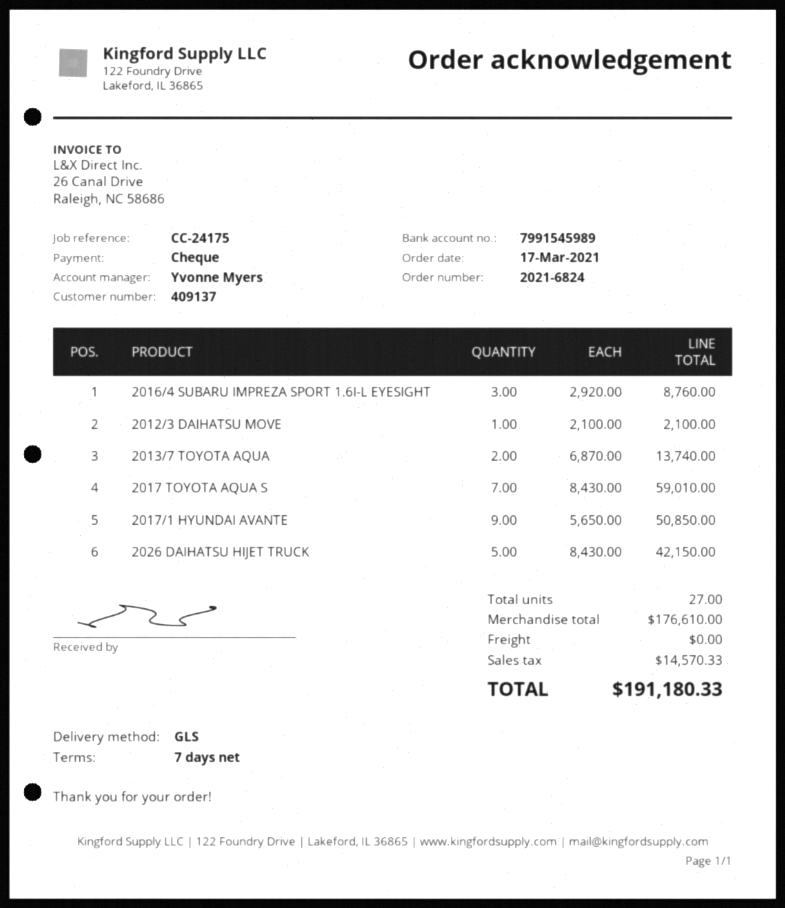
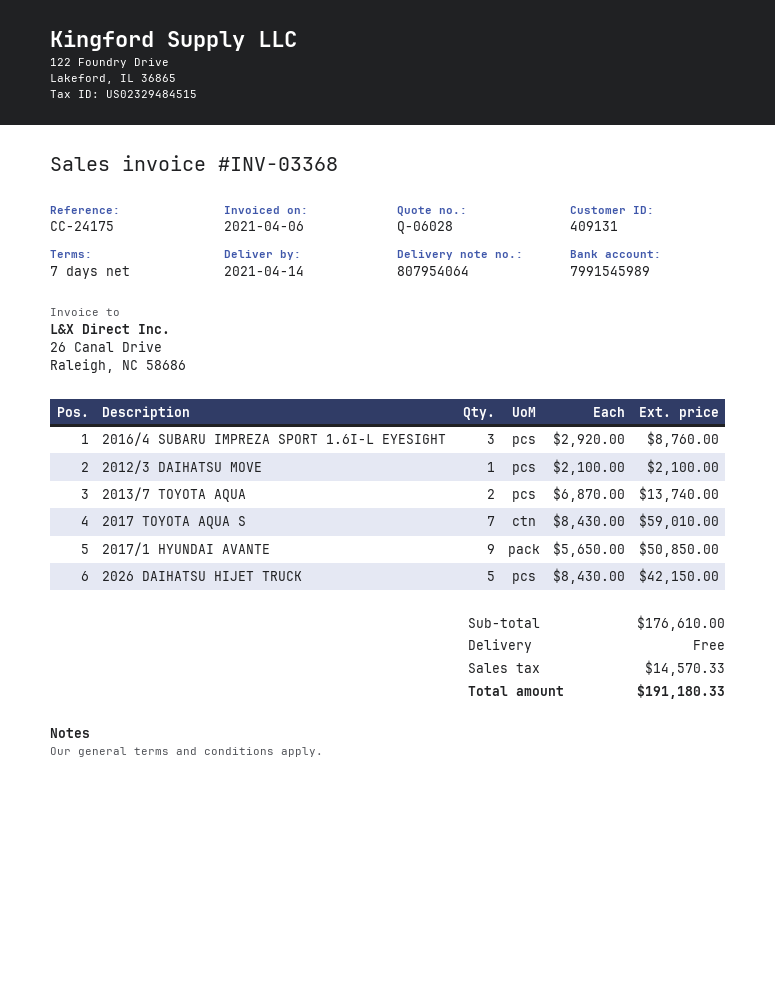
customer number: 409137 -> 409131

